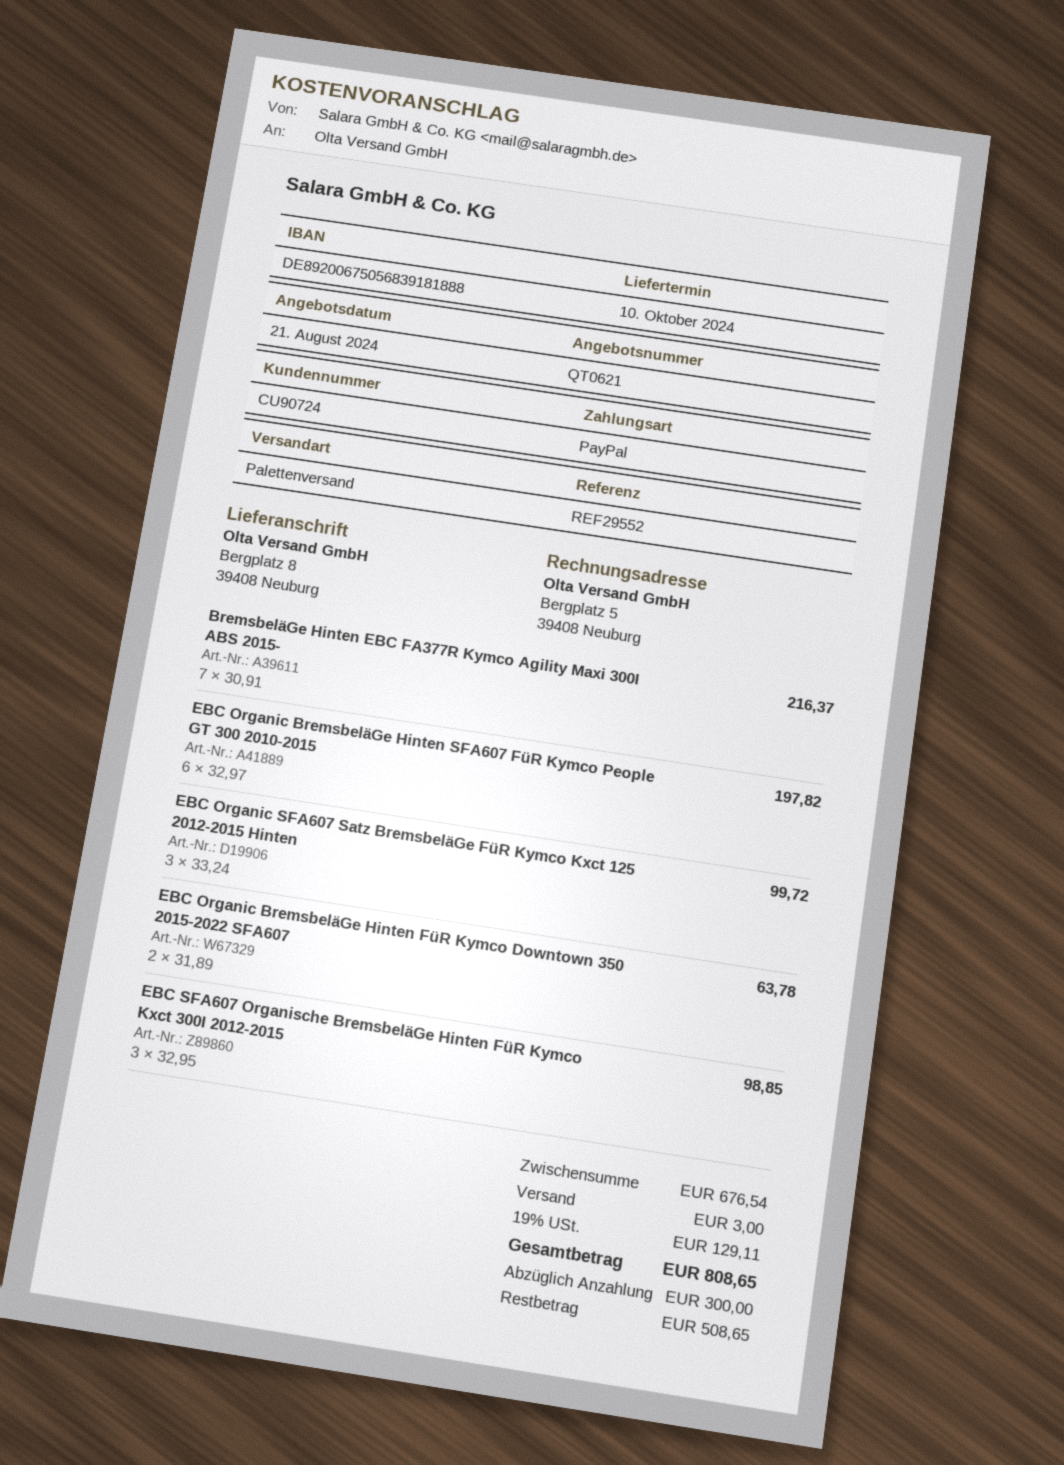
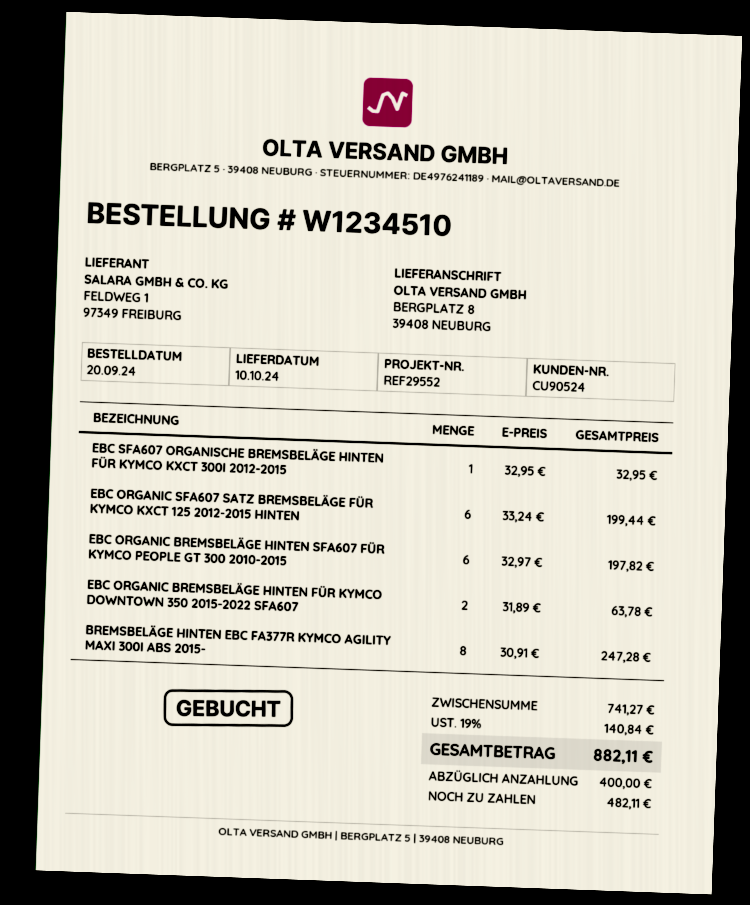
customer number: CU90724 -> CU90524
BremsbeläGe Hinten EBC FA377R Kymco Agility Maxi 300I ABS 2015-: 7 x 30.91 = 216.37 -> 8 x 30.91 = 247.28
EBC Organic SFA607 Satz BremsbeläGe FüR Kymco Kxct 125 2012-2015 Hinten: 3 x 33.24 = 99.72 -> 6 x 33.24 = 199.44
EBC SFA607 Organische BremsbeläGe Hinten FüR Kymco Kxct 300I 2012-2015: 3 x 32.95 = 98.85 -> 1 x 32.95 = 32.95
subtotal: 676.54 -> 741.27
shipping: 3.00 -> none
tax: 19% = 129.11 -> 19% = 140.84
total: 808.65 -> 882.11
deposit: 300.00 -> 400.00
balance: 508.65 -> 482.11

